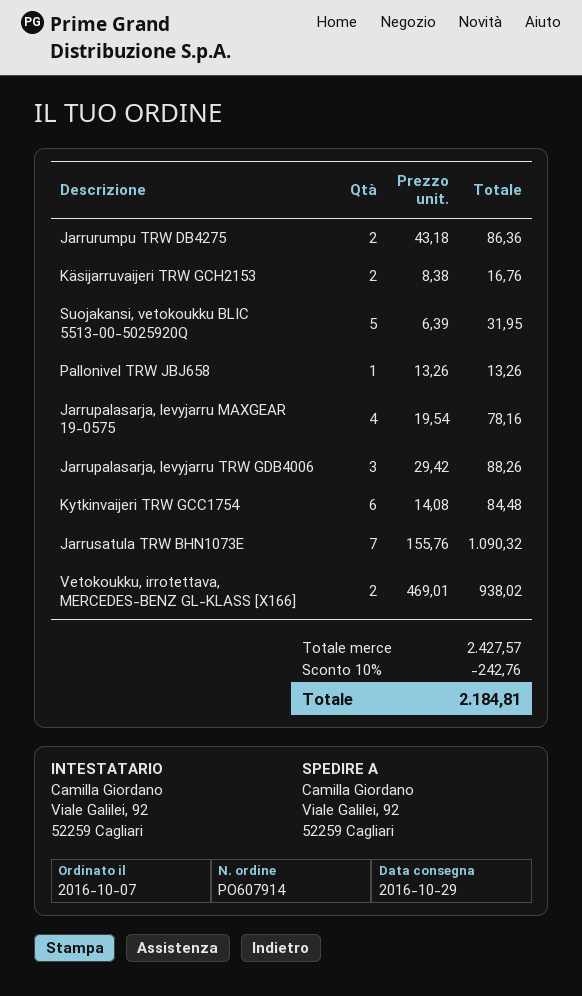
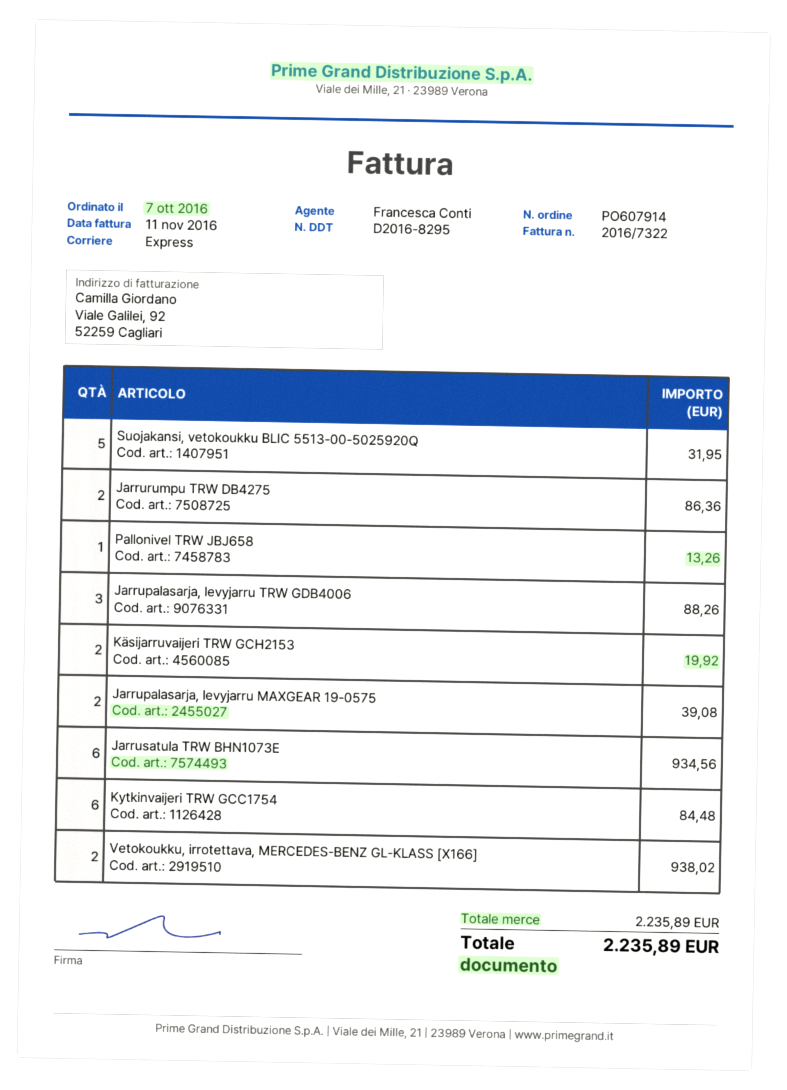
Käsijarruvaijeri TRW GCH2153: 2 for 16.76 -> 2 for 19.92
Jarrupalasarja, levyjarru MAXGEAR 19-0575: 4 for 78.16 -> 2 for 39.08
Jarrusatula TRW BHN1073E: 7 for 1090.32 -> 6 for 934.56
subtotal: 2427.57 -> 2235.89
discount: 10% = 242.76 -> none
total: 2184.81 -> 2235.89

